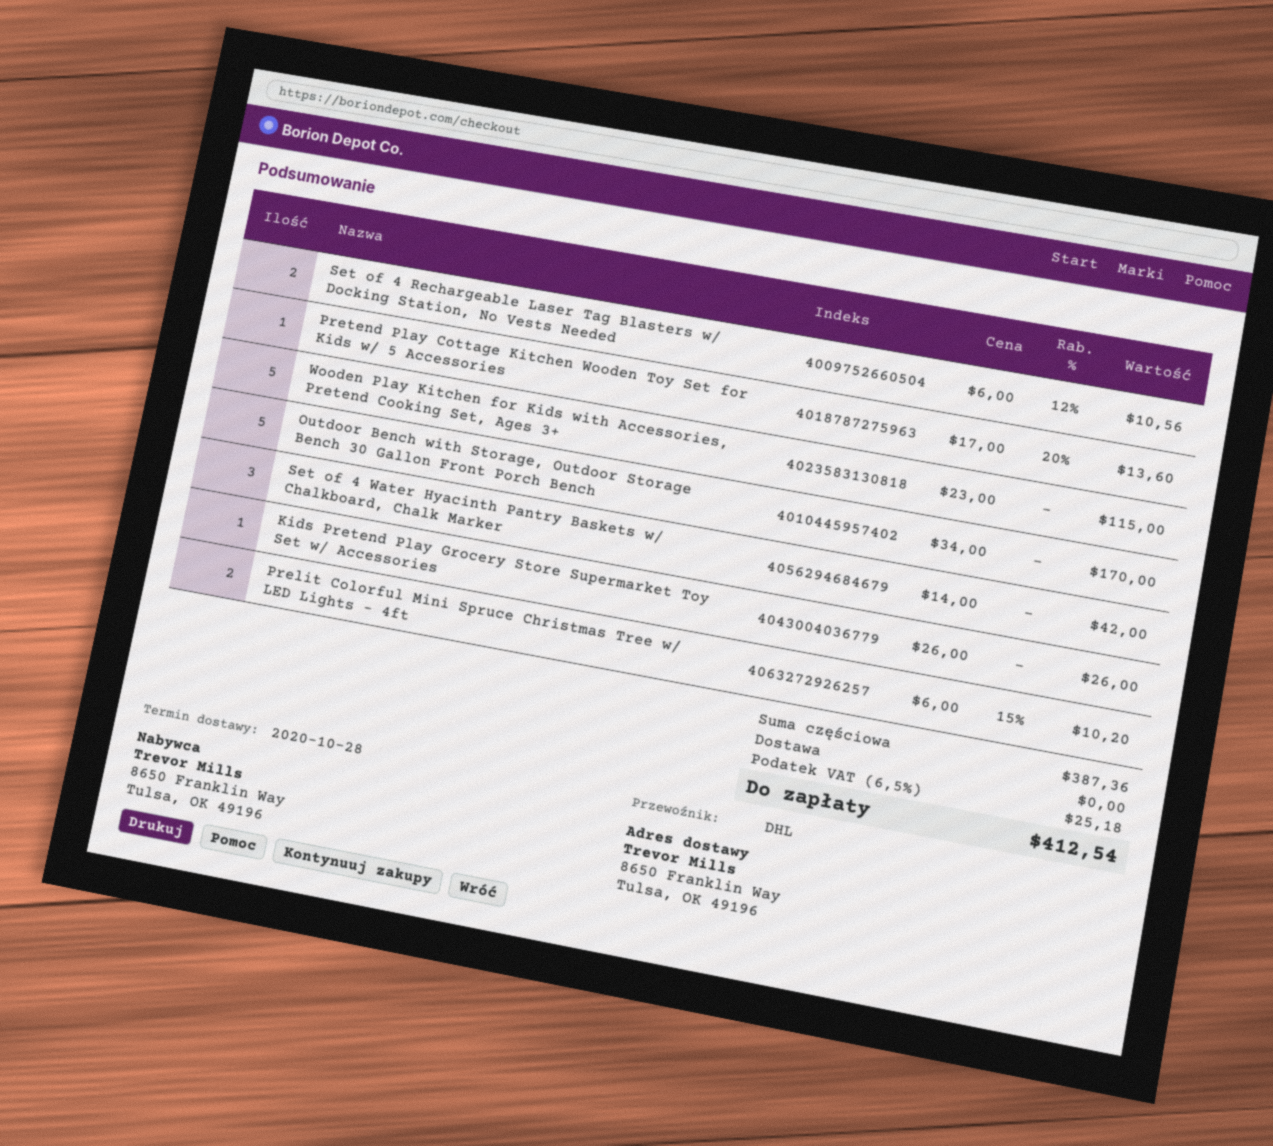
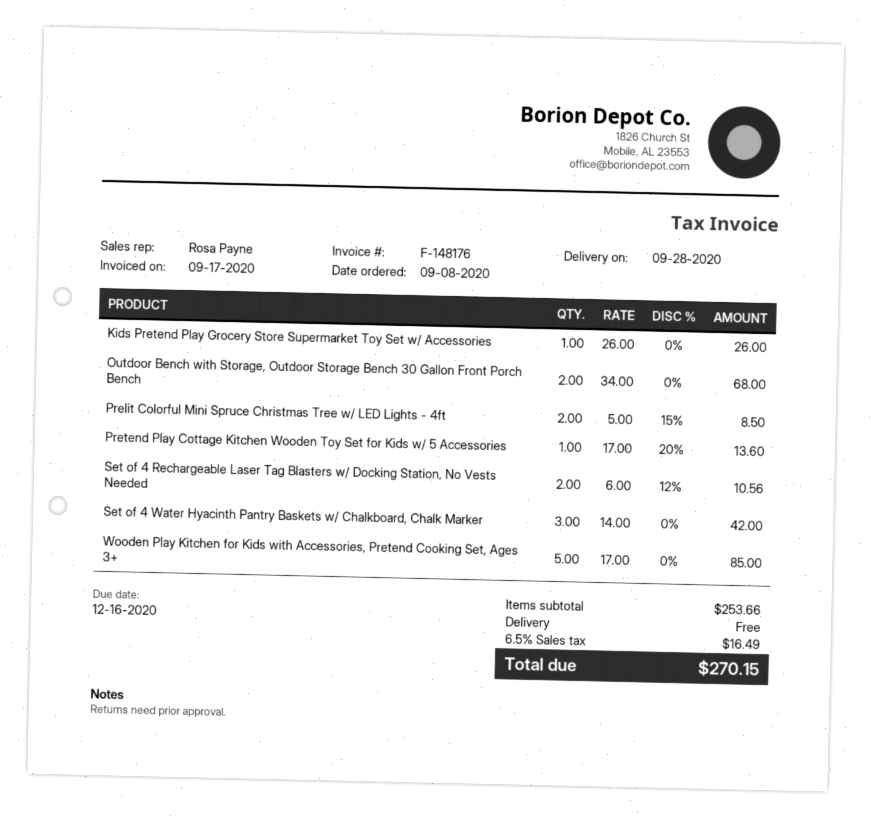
delivery date: 2020-10-28 -> 2020-09-28
Wooden Play Kitchen for Kids with Accessories, Pretend Cooking Set, Ages 3+: 5 x 23.00 = 115.00 -> 5 x 17.00 = 85.00
Outdoor Bench with Storage, Outdoor Storage Bench 30 Gallon Front Porch Bench: 5 x 34.00 = 170.00 -> 2 x 34.00 = 68.00
Prelit Colorful Mini Spruce Christmas Tree w/ LED Lights - 4ft: 2 x 6.00 - 15% = 10.20 -> 2 x 5.00 - 15% = 8.50
subtotal: 387.36 -> 253.66
tax: 6.5% = 25.18 -> 6.5% = 16.49
total: 412.54 -> 270.15

